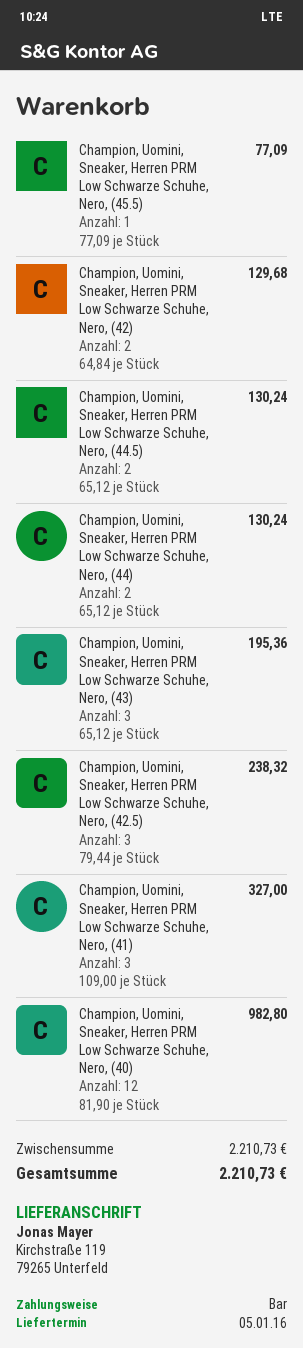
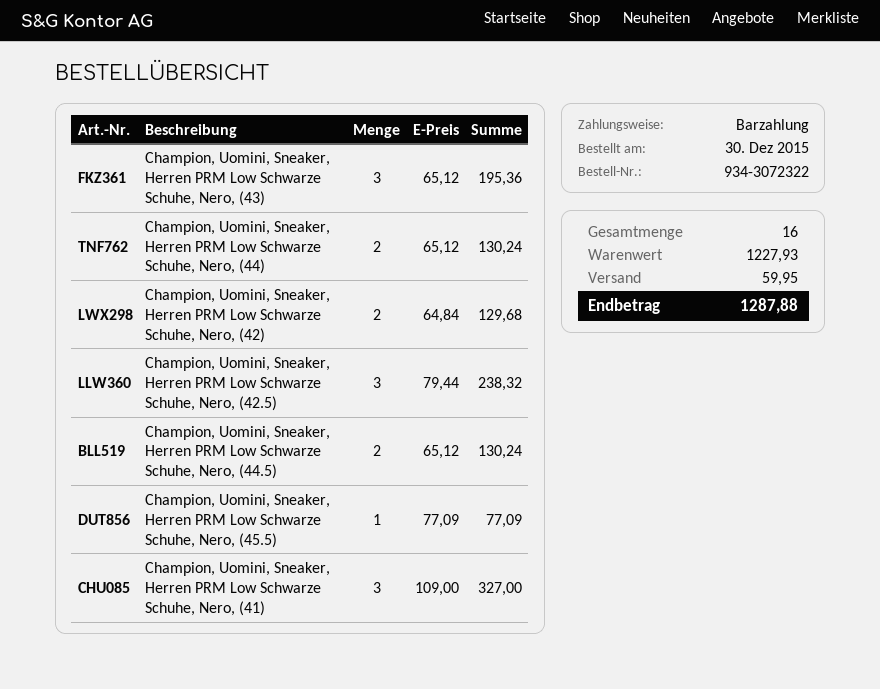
Champion, Uomini, Sneaker, Herren PRM Low Schwarze Schuhe, Nero, (40): 12 x 81.90 = 982.80 -> none
subtotal: 2210.73 -> 1227.93
shipping: none -> 59.95
total: 2210.73 -> 1287.88

